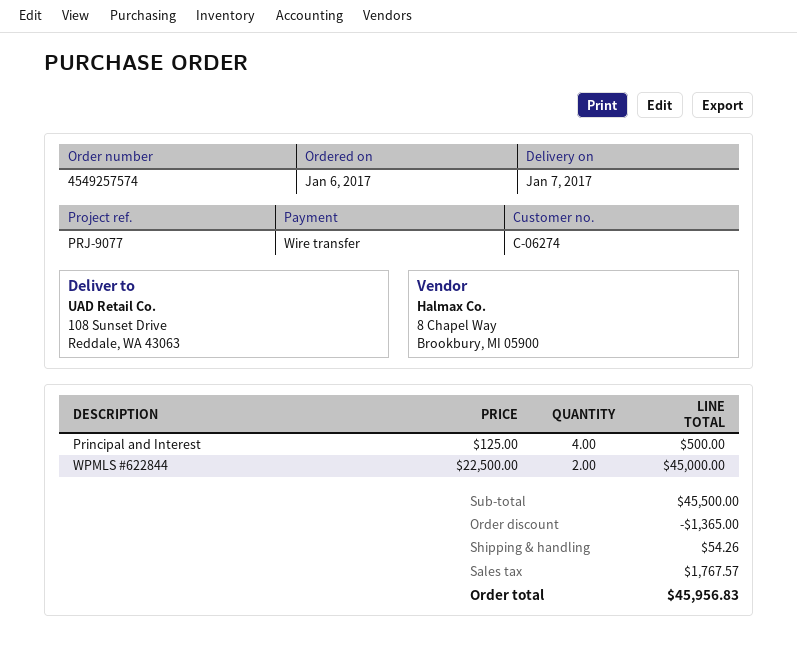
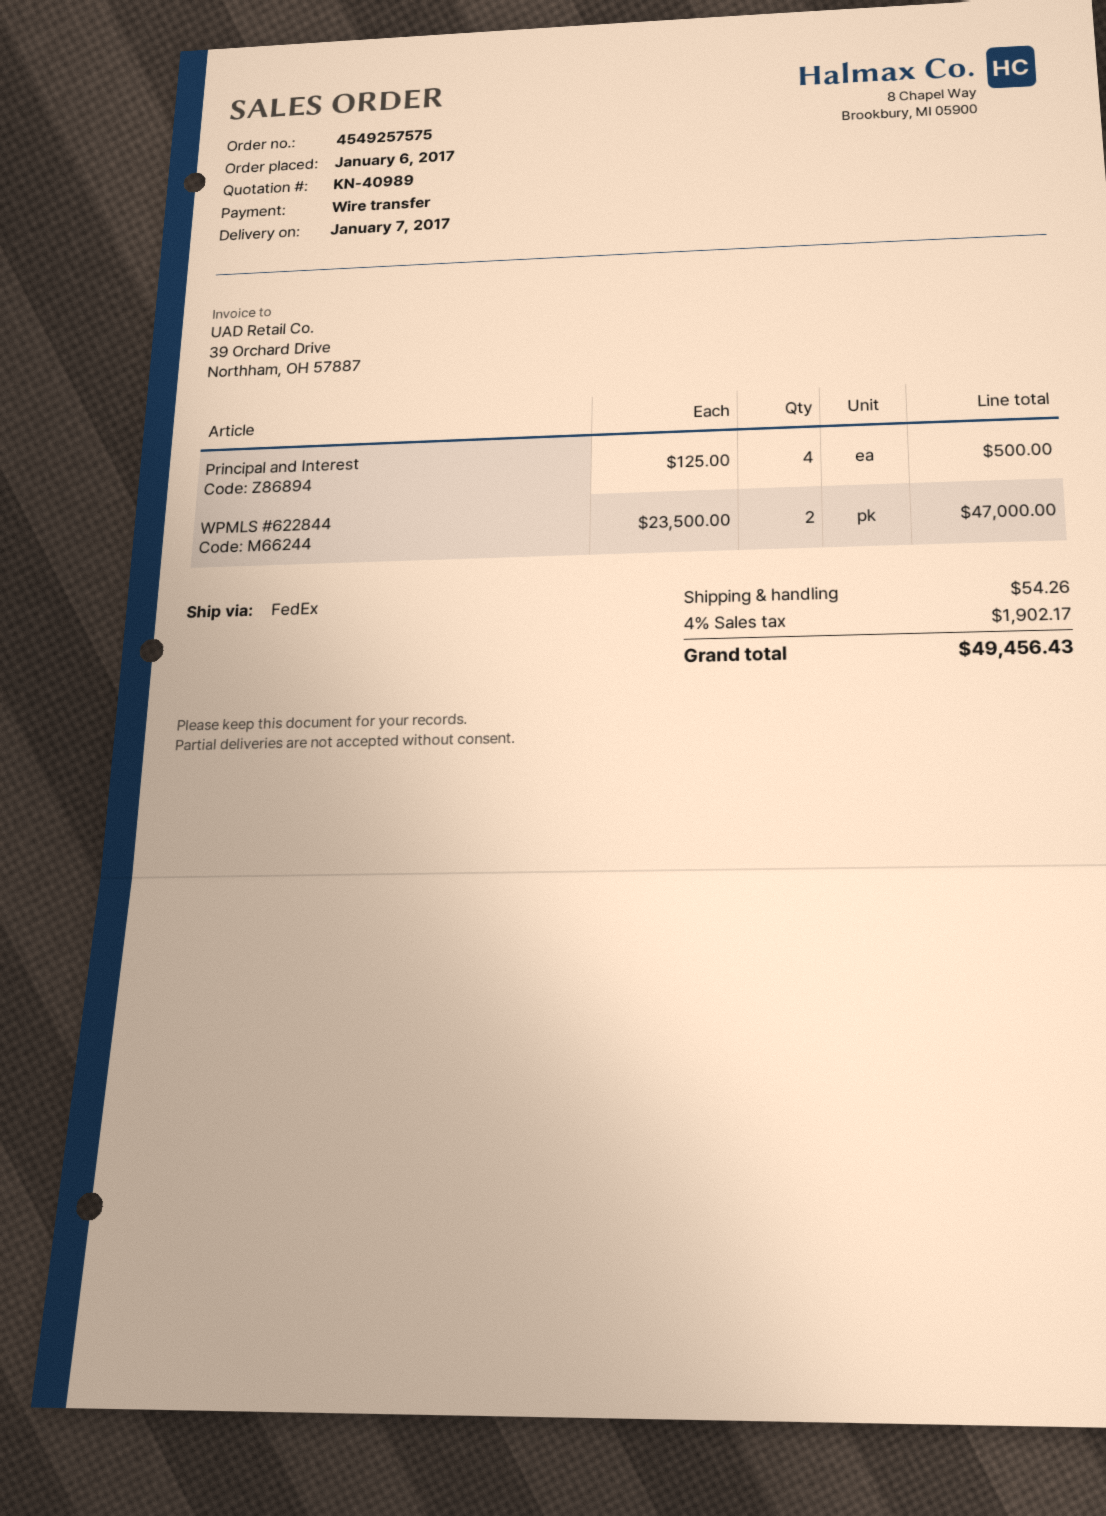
order number: 4549257574 -> 4549257575
WPMLS #622844: 2 x 22500.00 = 45000.00 -> 2 x 23500.00 = 47000.00
discount: 1365.00 -> none
tax: 1767.57 -> 1902.17
total: 45956.83 -> 49456.43

